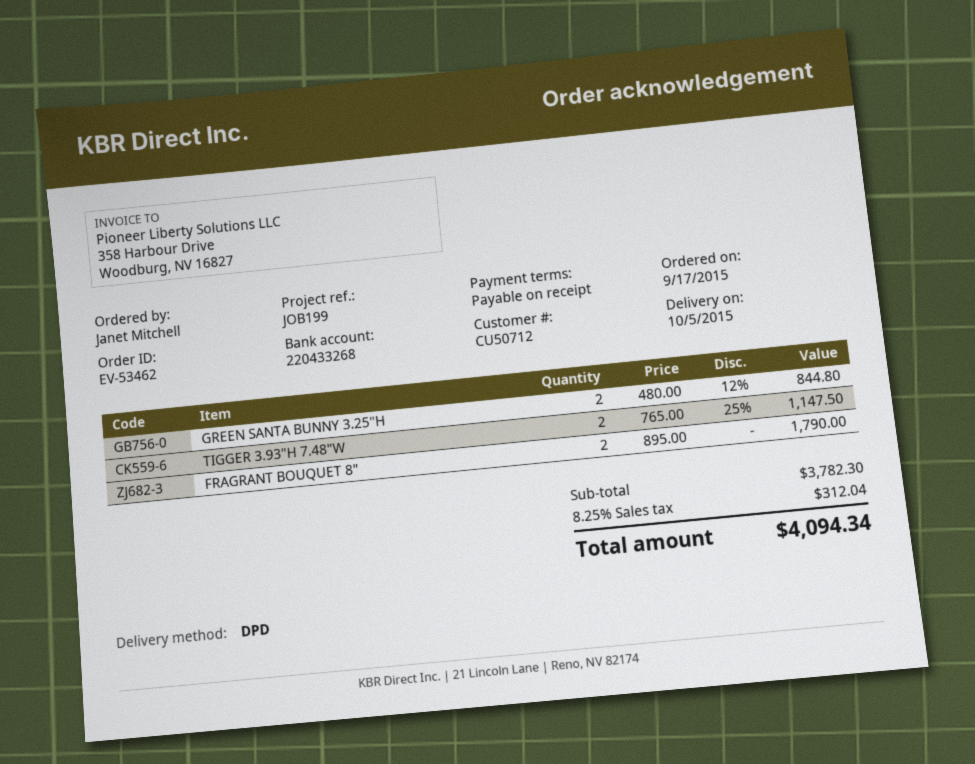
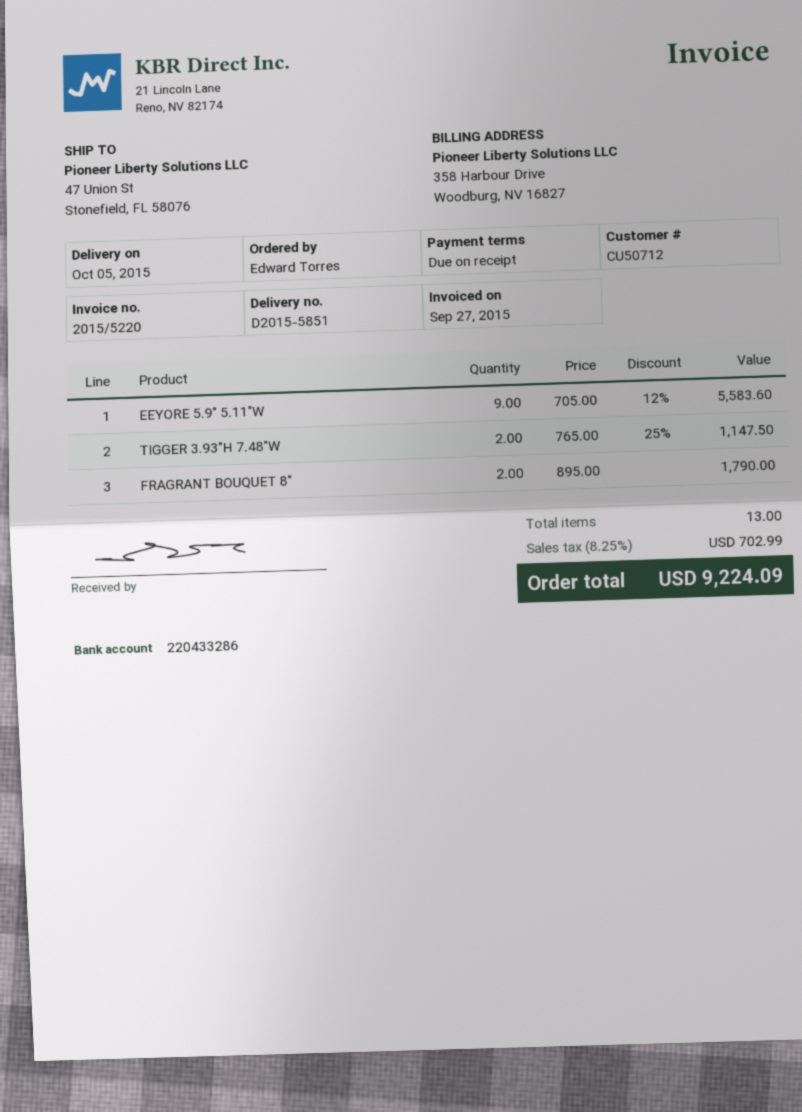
ordered by: Janet Mitchell -> Edward Torres
bank account: 220433268 -> 220433286
GREEN SANTA BUNNY 3.25"H: 2 x 480.00 - 12% = 844.80 -> none
EEYORE 5.9" 5.11"W: none -> 9 x 705.00 - 12% = 5583.60
tax: 8.25% = 312.04 -> 8.25% = 702.99
total: 4094.34 -> 9224.09

